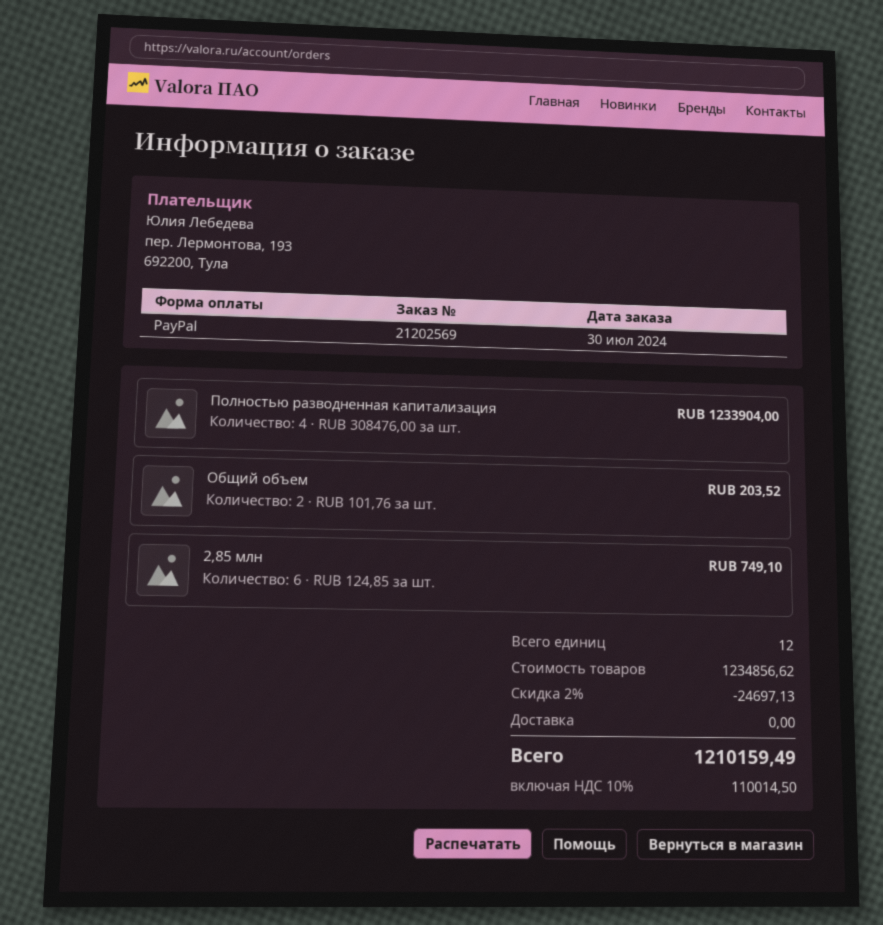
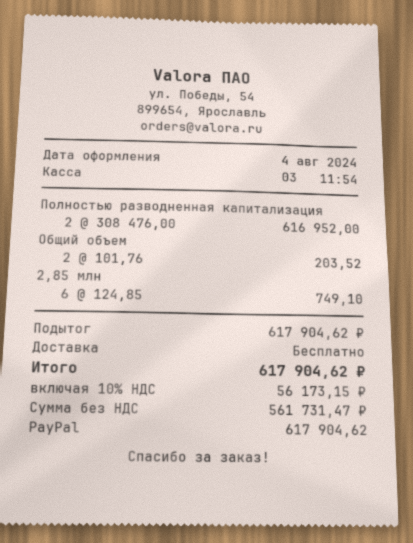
order date: 2024-07-30 -> 2024-08-04
Полностью разводненная капитализация: 4 x 308476.00 = 1233904.00 -> 2 x 308476.00 = 616952.00
subtotal: 1234856.62 -> 617904.62
discount: 2% = 24697.13 -> none
tax: 10% = 110014.50 -> 10% = 56173.15
total: 1210159.49 -> 617904.62

